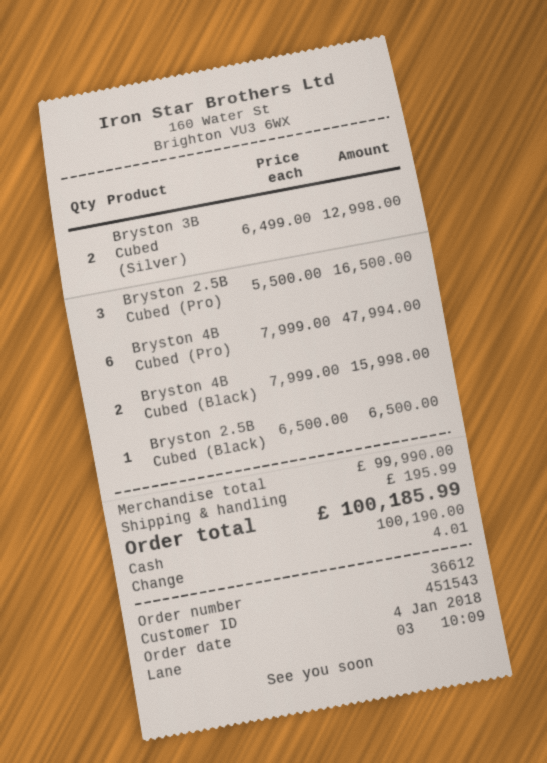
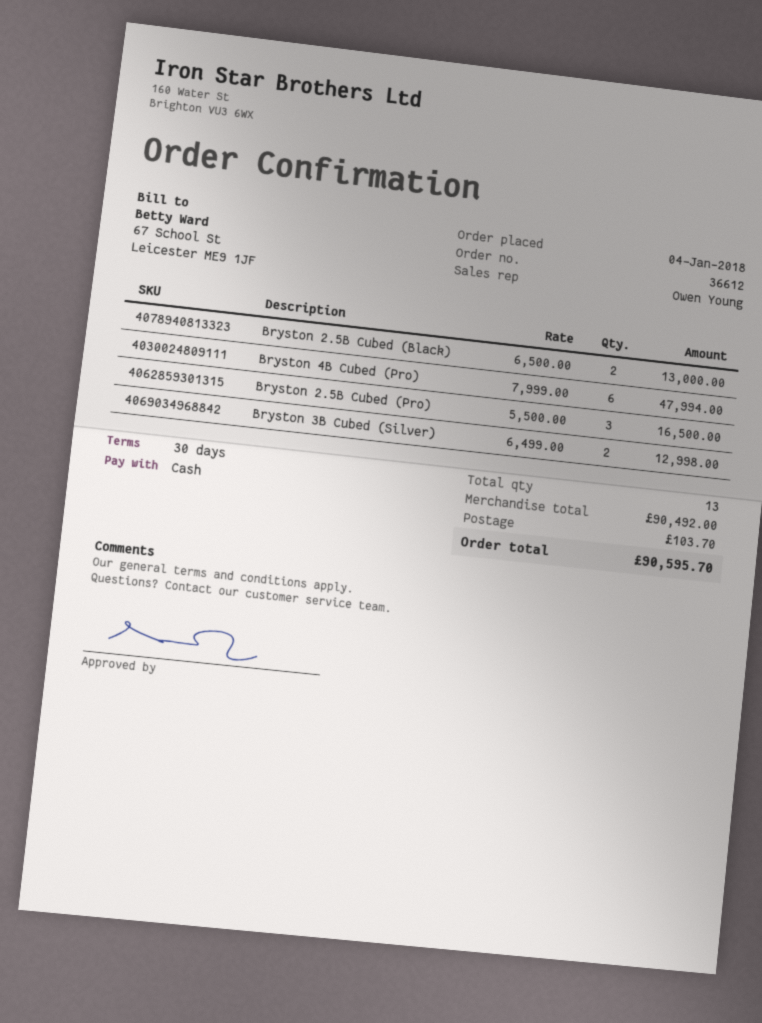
Bryston 4B Cubed (Black): 2 x 7999.00 = 15998.00 -> none
Bryston 2.5B Cubed (Black): 1 x 6500.00 = 6500.00 -> 2 x 6500.00 = 13000.00
subtotal: 99990.00 -> 90492.00
shipping: 195.99 -> 103.70
total: 100185.99 -> 90595.70

